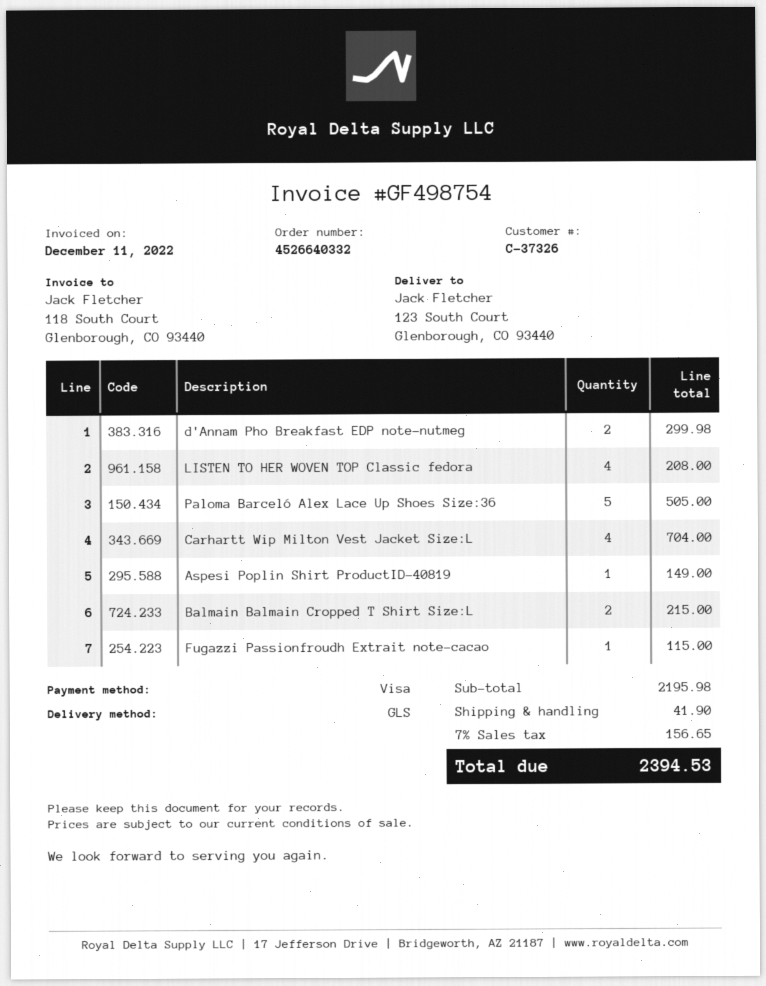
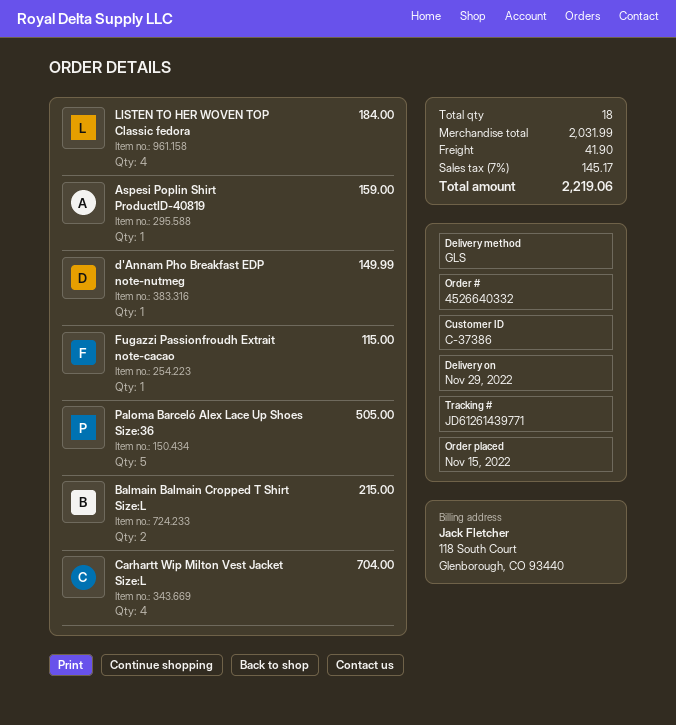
customer number: C-37326 -> C-37386
d'Annam Pho Breakfast EDP note-nutmeg: 2 for 299.98 -> 1 for 149.99
LISTEN TO HER WOVEN TOP Classic fedora: 4 for 208.00 -> 4 for 184.00
Aspesi Poplin Shirt ProductID-40819: 1 for 149.00 -> 1 for 159.00
subtotal: 2195.98 -> 2031.99
tax: 7% = 156.65 -> 7% = 145.17
total: 2394.53 -> 2219.06

